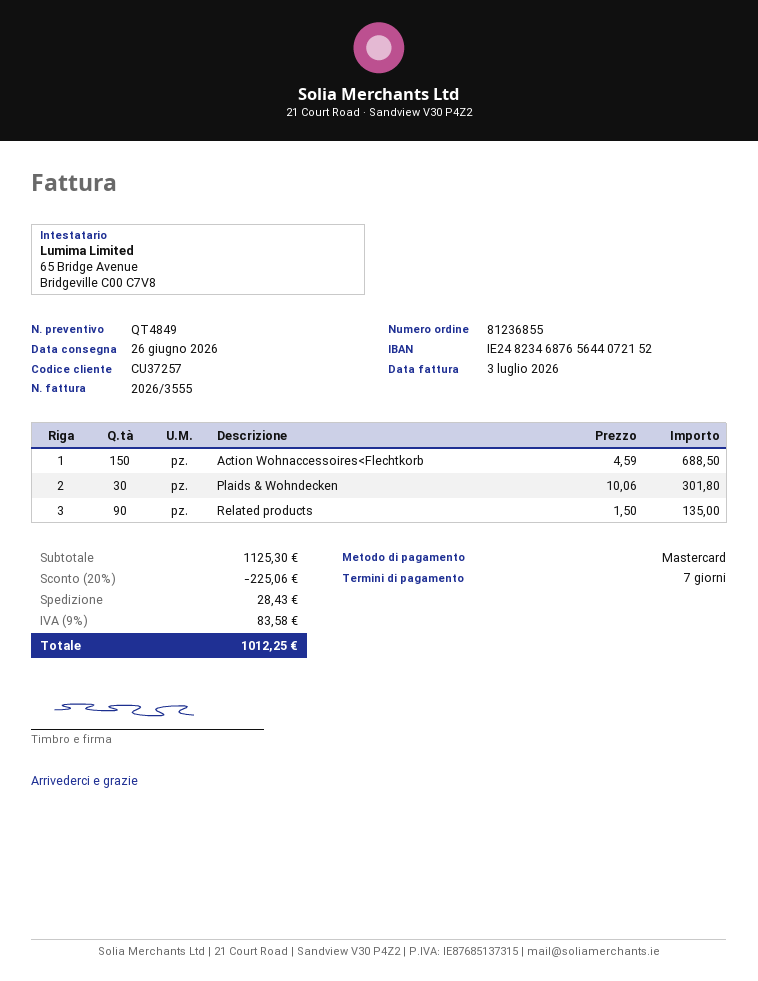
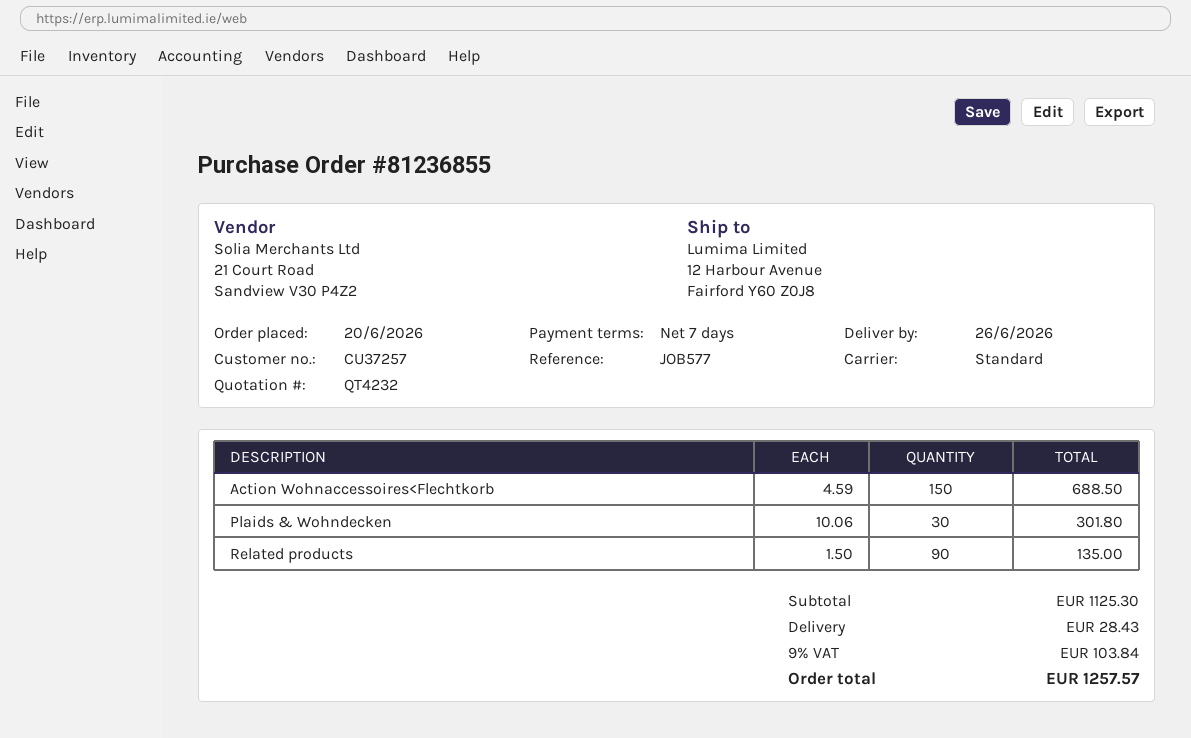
quote number: QT4849 -> QT4232
discount: 20% = 225.06 -> none
tax: 9% = 83.58 -> 9% = 103.84
total: 1012.25 -> 1257.57

